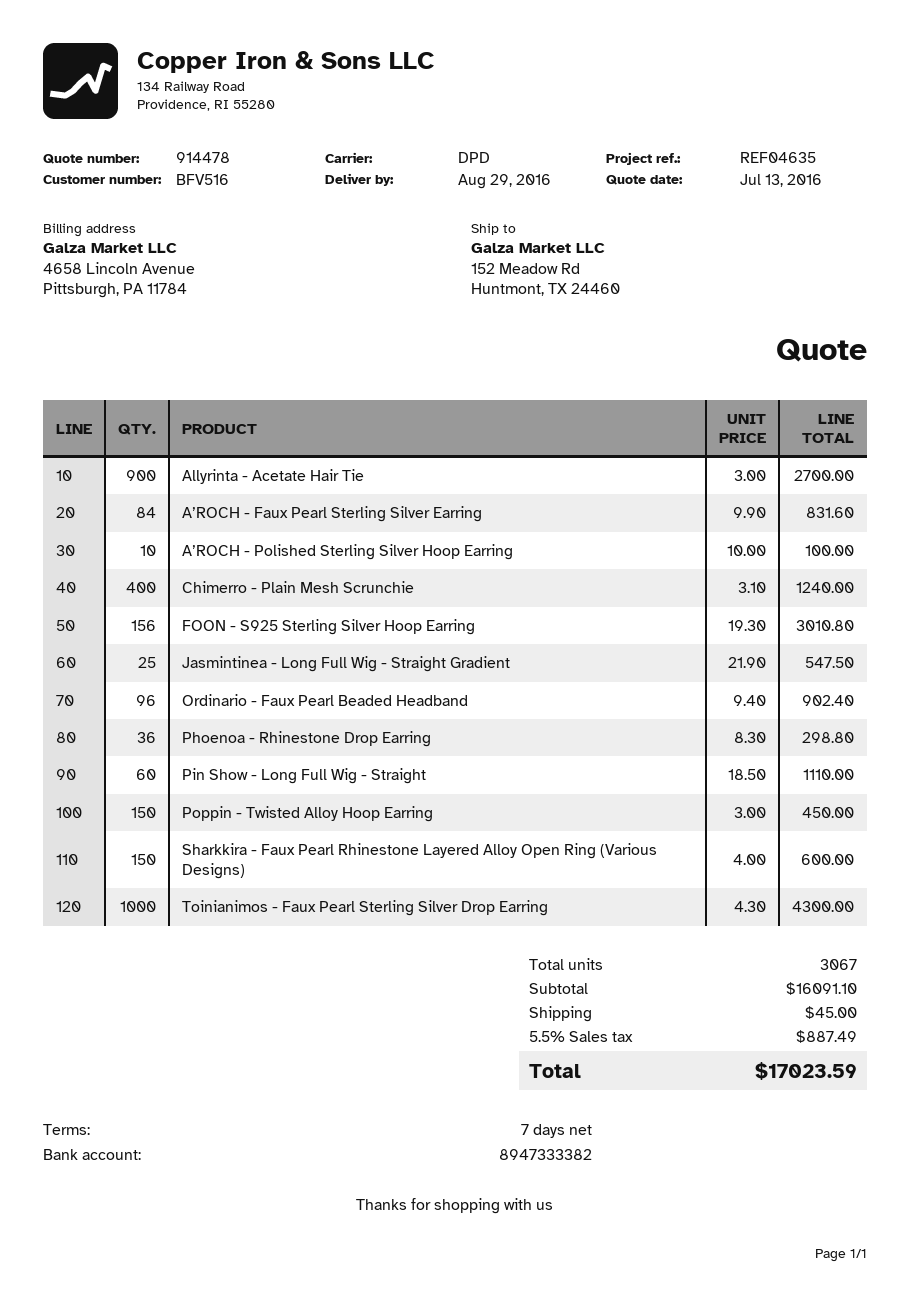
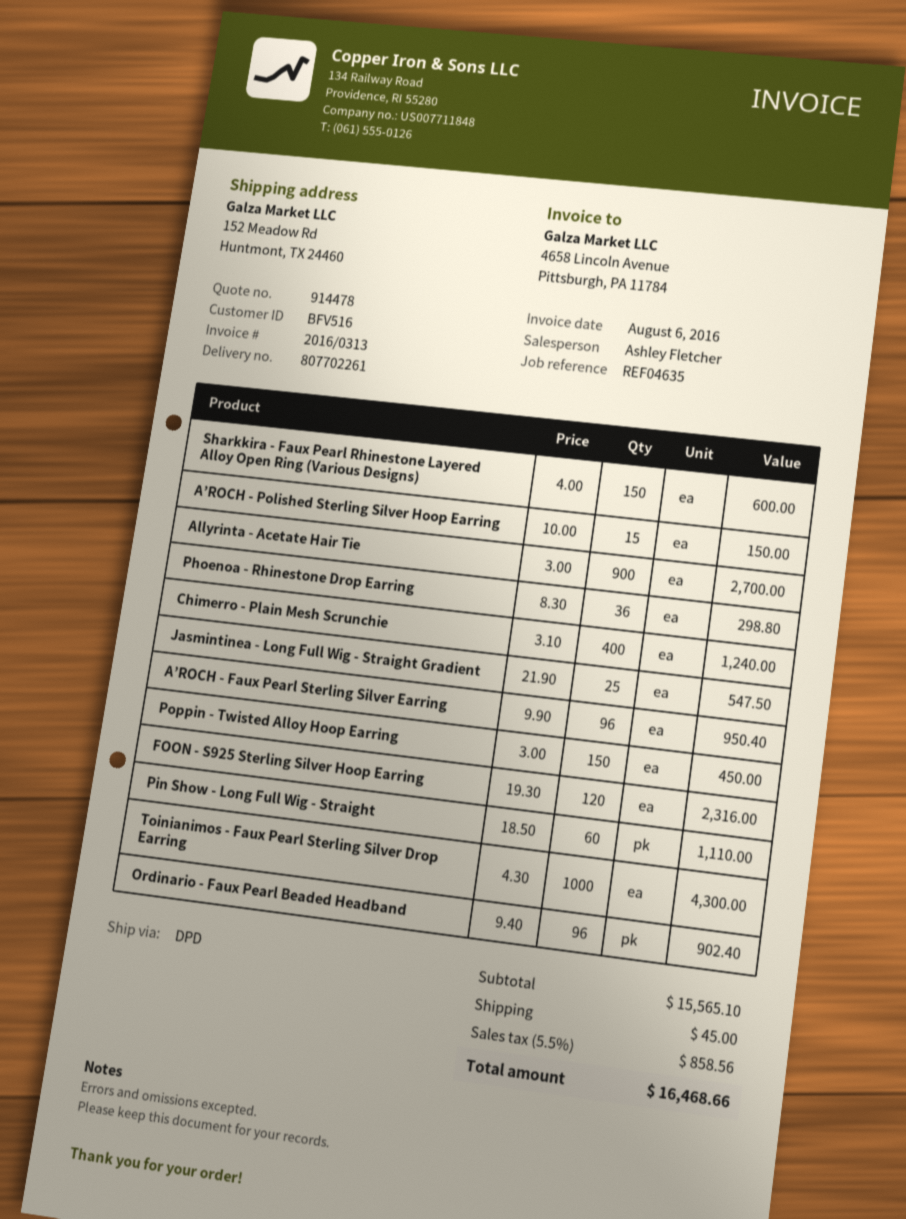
A’ROCH - Faux Pearl Sterling Silver Earring: 84 x 9.90 = 831.60 -> 96 x 9.90 = 950.40
A’ROCH - Polished Sterling Silver Hoop Earring: 10 x 10.00 = 100.00 -> 15 x 10.00 = 150.00
FOON - S925 Sterling Silver Hoop Earring: 156 x 19.30 = 3010.80 -> 120 x 19.30 = 2316.00
subtotal: 16091.10 -> 15565.10
tax: 5.5% = 887.49 -> 5.5% = 858.56
total: 17023.59 -> 16468.66

